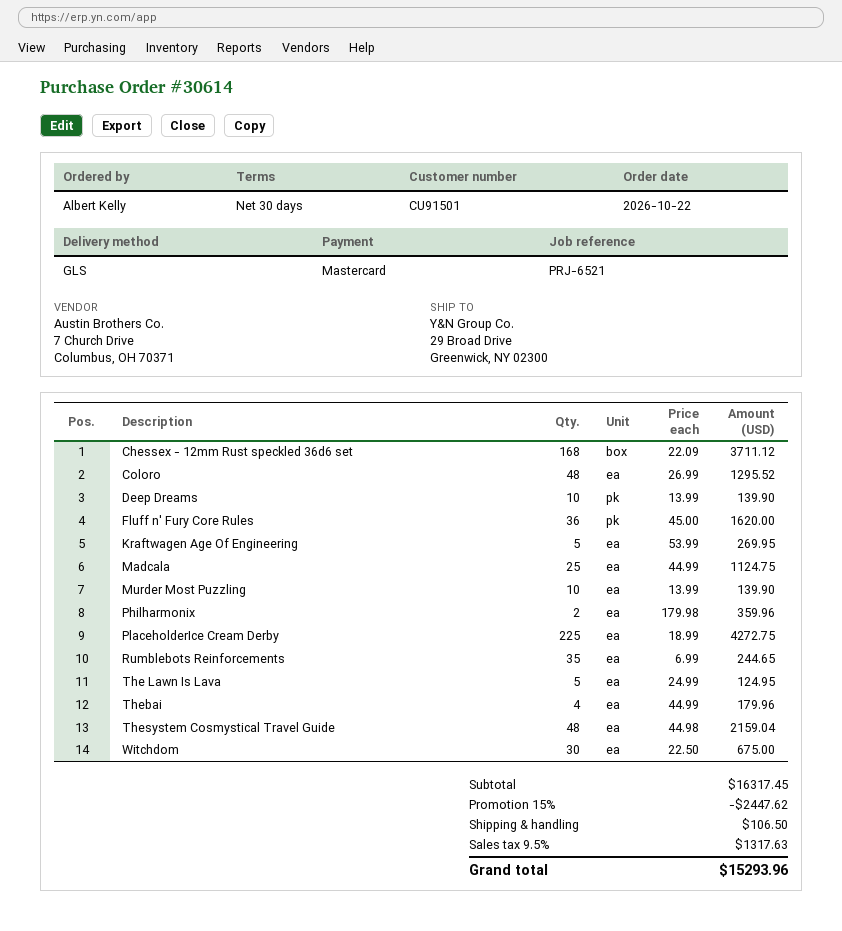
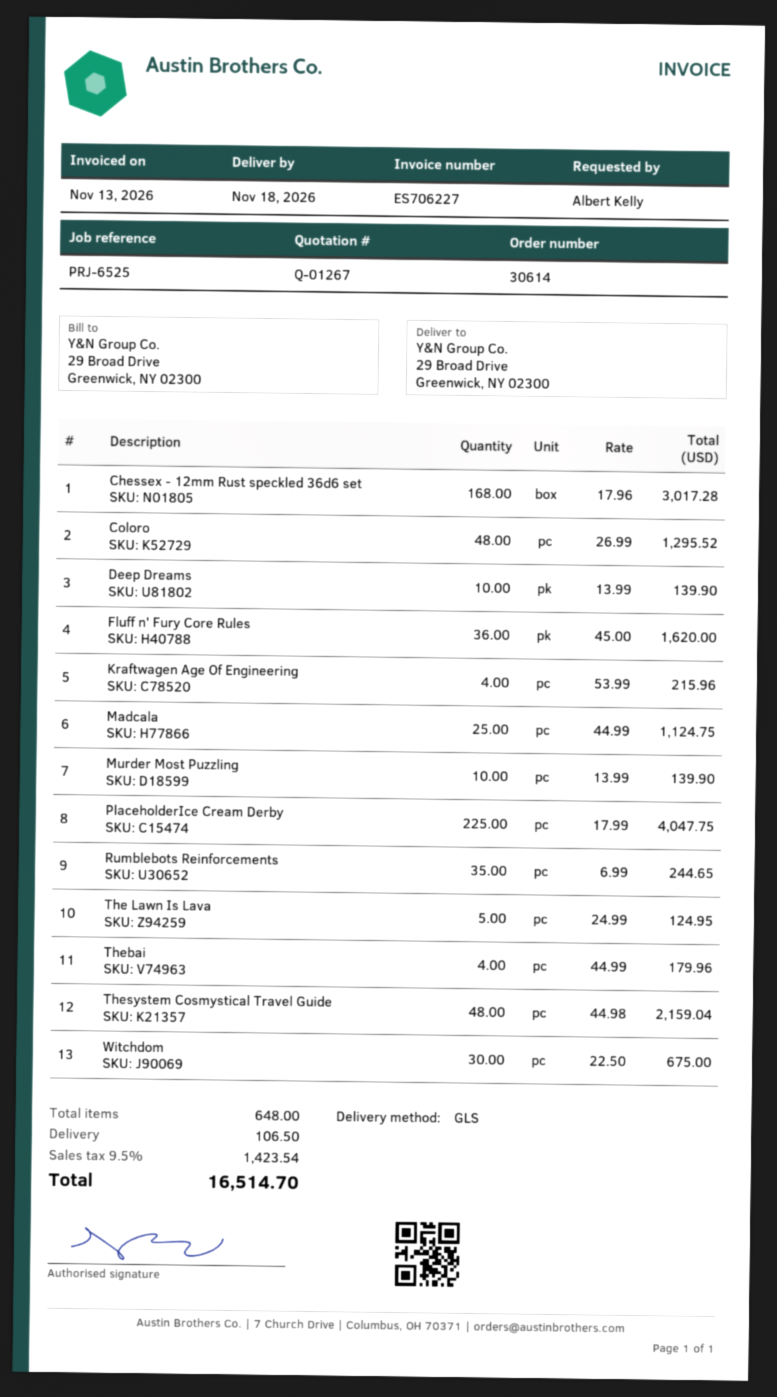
reference: PRJ-6521 -> PRJ-6525
Chessex - 12mm Rust speckled 36d6 set: 168 x 22.09 = 3711.12 -> 168 x 17.96 = 3017.28
Kraftwagen Age Of Engineering: 5 x 53.99 = 269.95 -> 4 x 53.99 = 215.96
Philharmonix: 2 x 179.98 = 359.96 -> none
PlaceholderIce Cream Derby: 225 x 18.99 = 4272.75 -> 225 x 17.99 = 4047.75
discount: 15% = 2447.62 -> none
tax: 9.5% = 1317.63 -> 9.5% = 1423.54
total: 15293.96 -> 16514.70

